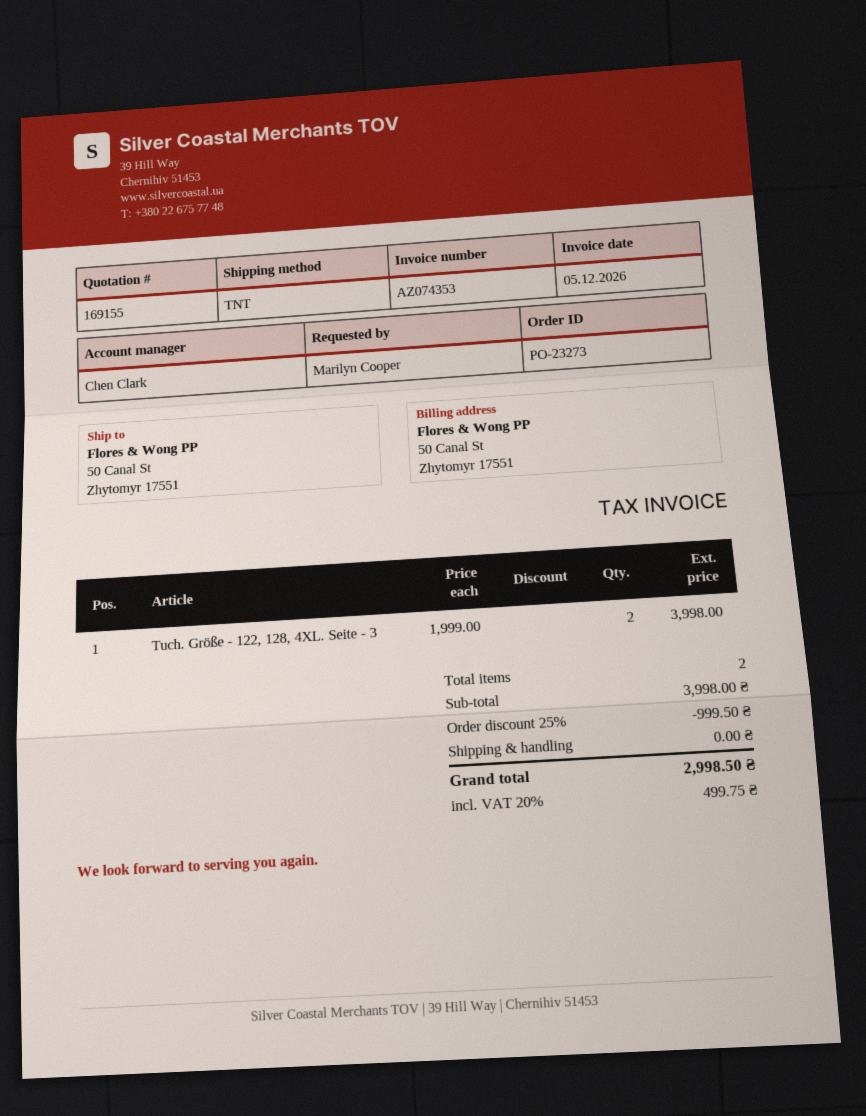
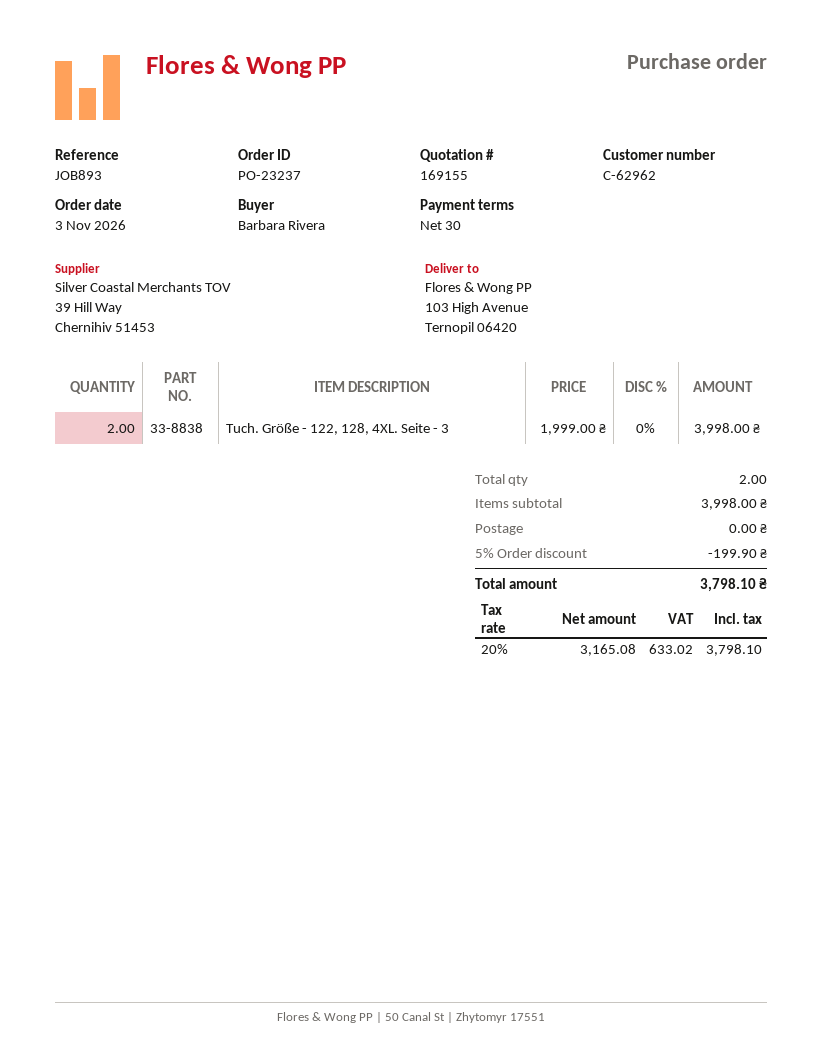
order number: PO-23273 -> PO-23237
ordered by: Marilyn Cooper -> Barbara Rivera
ship to: 50 Canal St, Zhytomyr 17551 -> 103 High Avenue, Ternopil 06420
discount: 25% = 999.50 -> 5% = 199.90
tax: 20% = 499.75 -> 20% = 633.02
total: 2998.50 -> 3798.10

